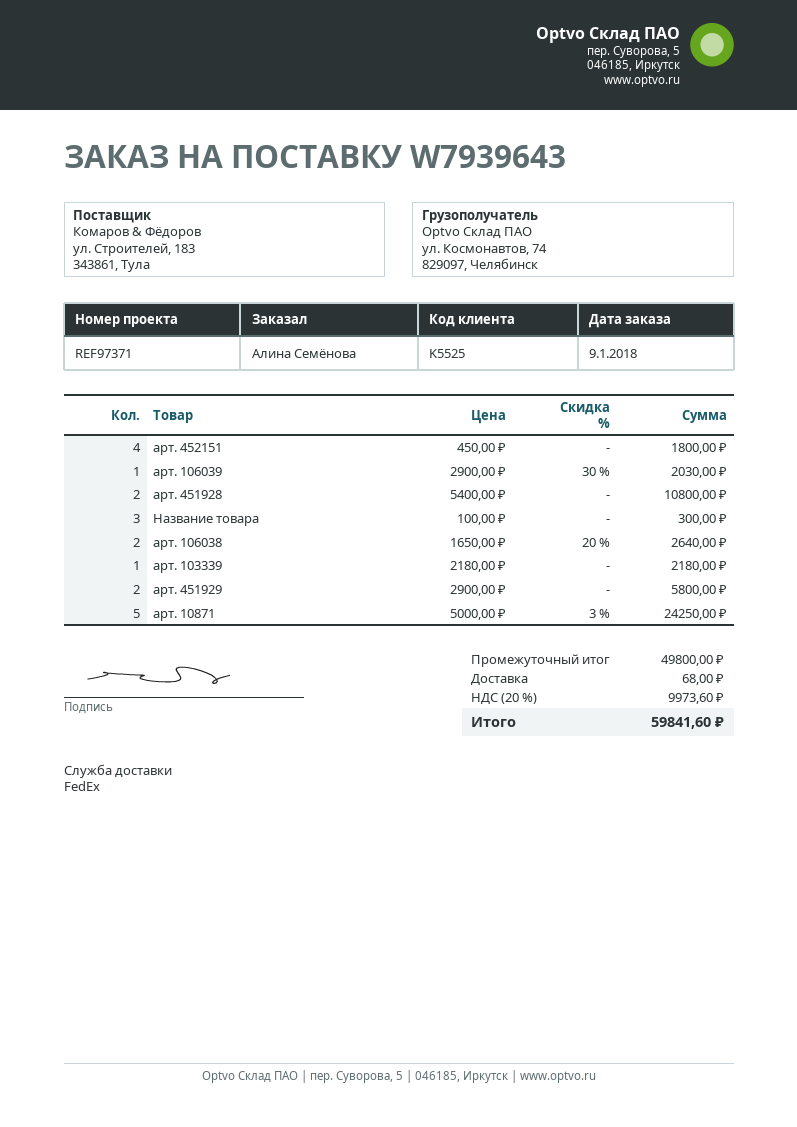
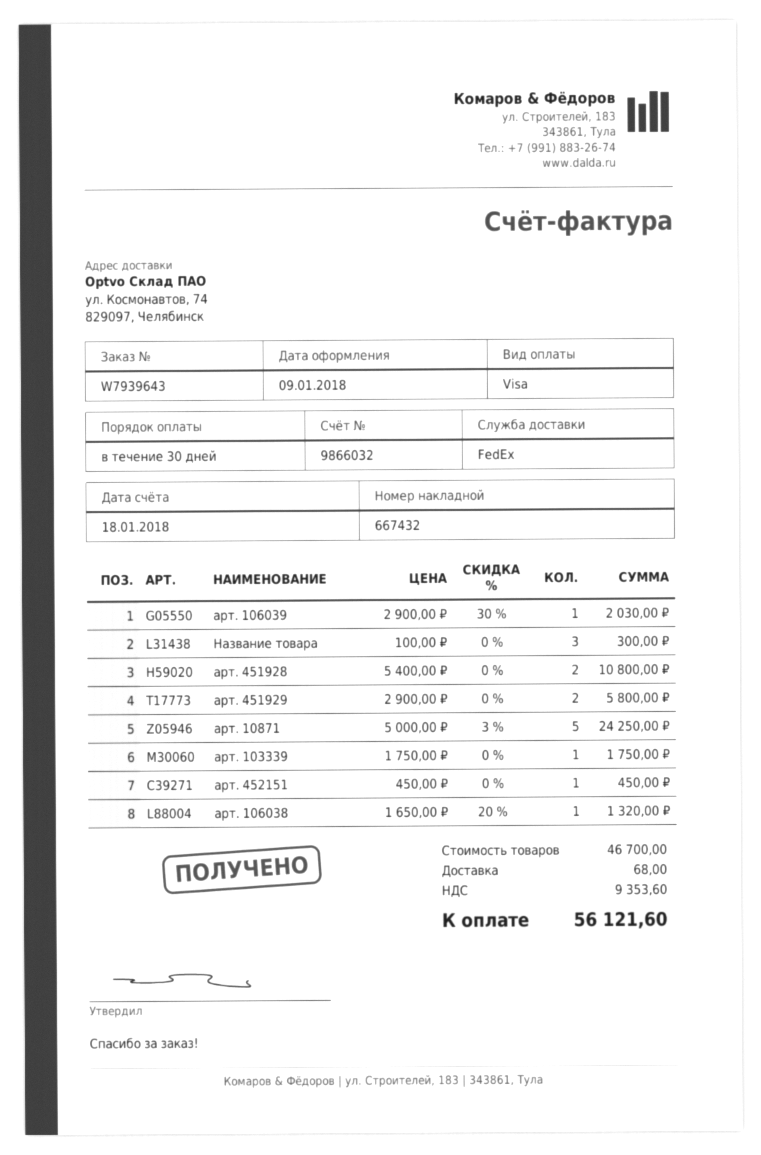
арт. 452151: 4 x 450.00 = 1800.00 -> 1 x 450.00 = 450.00
арт. 106038: 2 x 1650.00 - 20% = 2640.00 -> 1 x 1650.00 - 20% = 1320.00
арт. 103339: 1 x 2180.00 = 2180.00 -> 1 x 1750.00 = 1750.00
subtotal: 49800.00 -> 46700.00
tax: 9973.60 -> 9353.60
total: 59841.60 -> 56121.60

